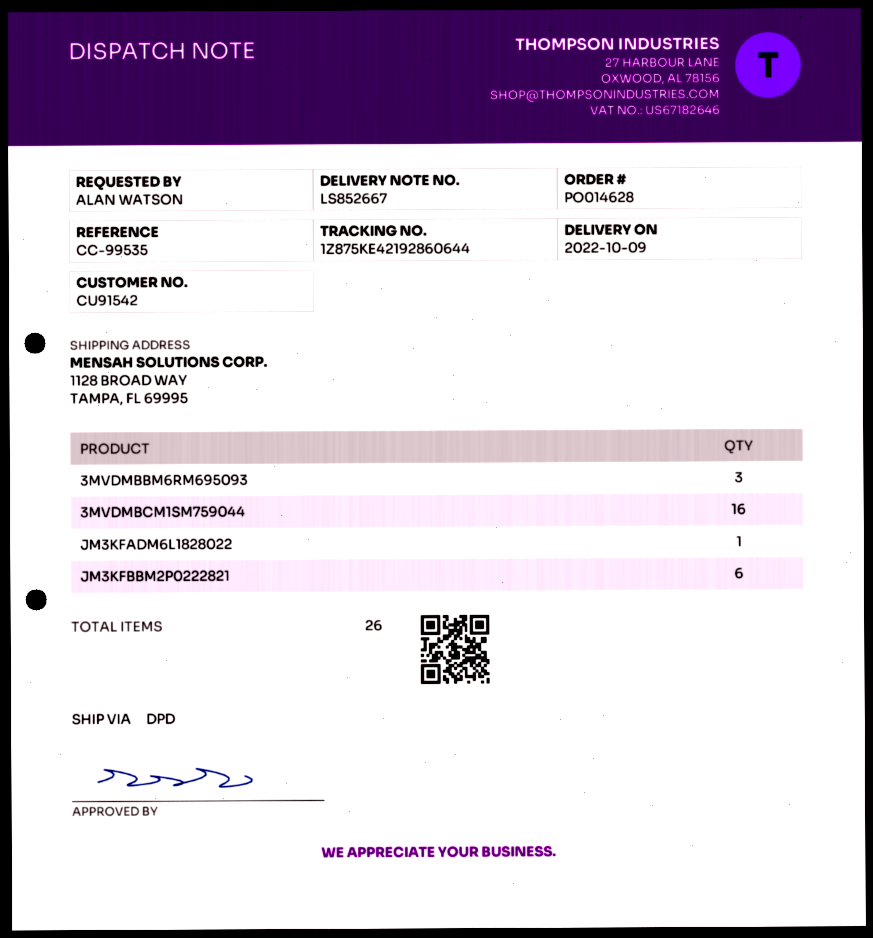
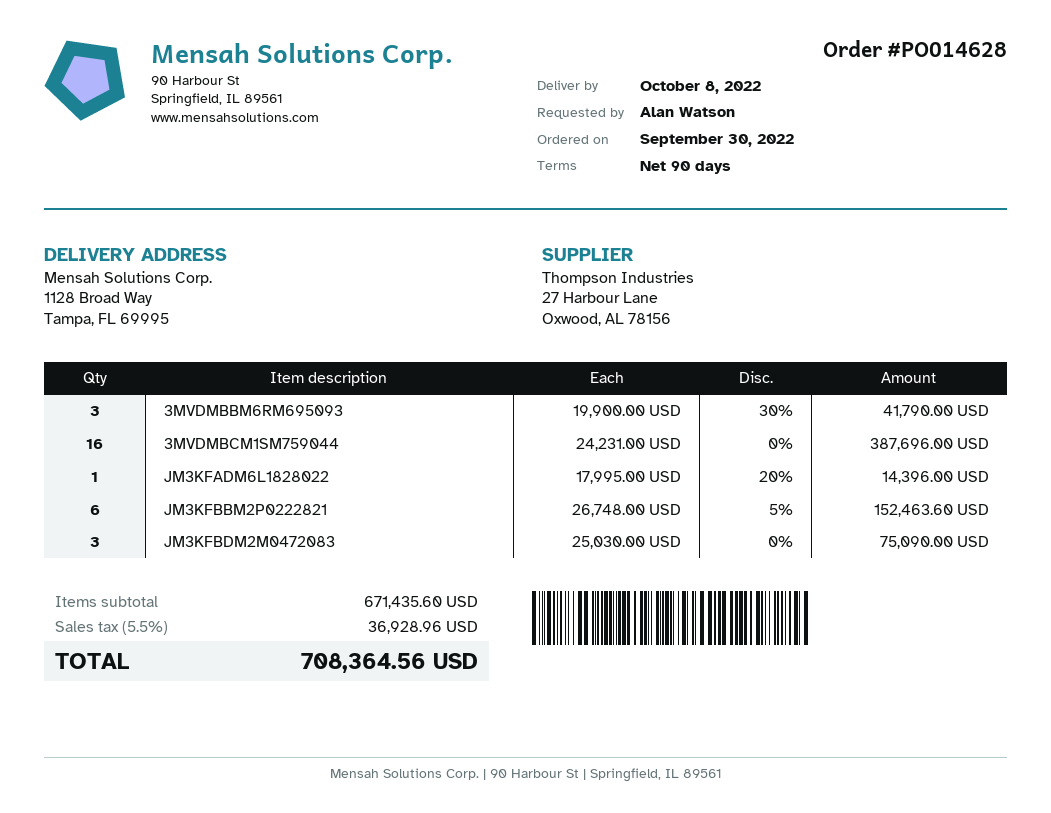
delivery date: 2022-10-09 -> 2022-10-08
JM3KFBDM2M0472083: none -> 3

